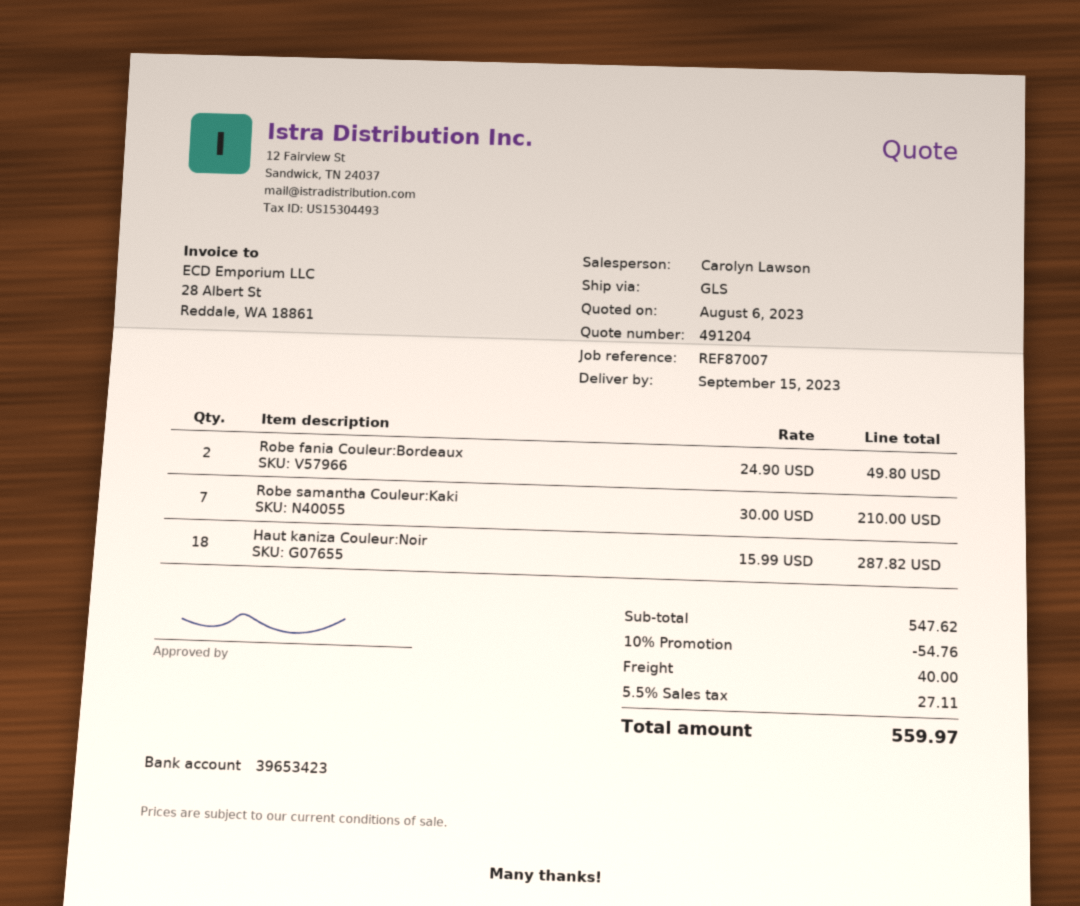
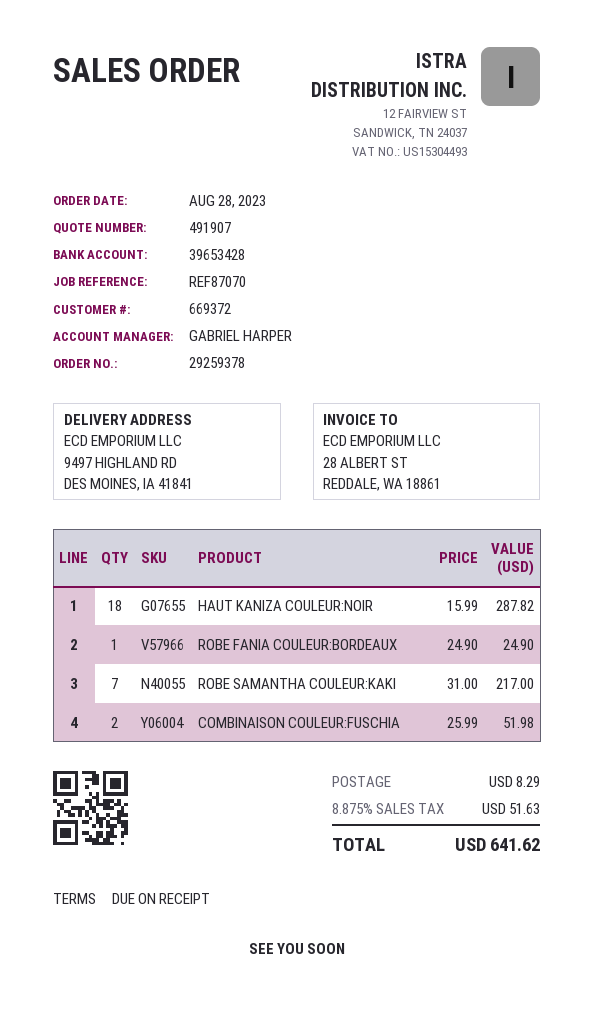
quote number: 491204 -> 491907
reference: REF87007 -> REF87070
sales rep: Carolyn Lawson -> GABRIEL HARPER
bank account: 39653423 -> 39653428
Robe fania Couleur:Bordeaux: 2 x 24.90 = 49.80 -> 1 x 24.90 = 24.90
Robe samantha Couleur:Kaki: 7 x 30.00 = 210.00 -> 7 x 31.00 = 217.00
COMBINAISON COULEUR:FUSCHIA: none -> 2 x 25.99 = 51.98
discount: 10% = 54.76 -> none
shipping: 40.00 -> 8.29
tax: 5.5% = 27.11 -> 8.875% = 51.63
total: 559.97 -> 641.62

